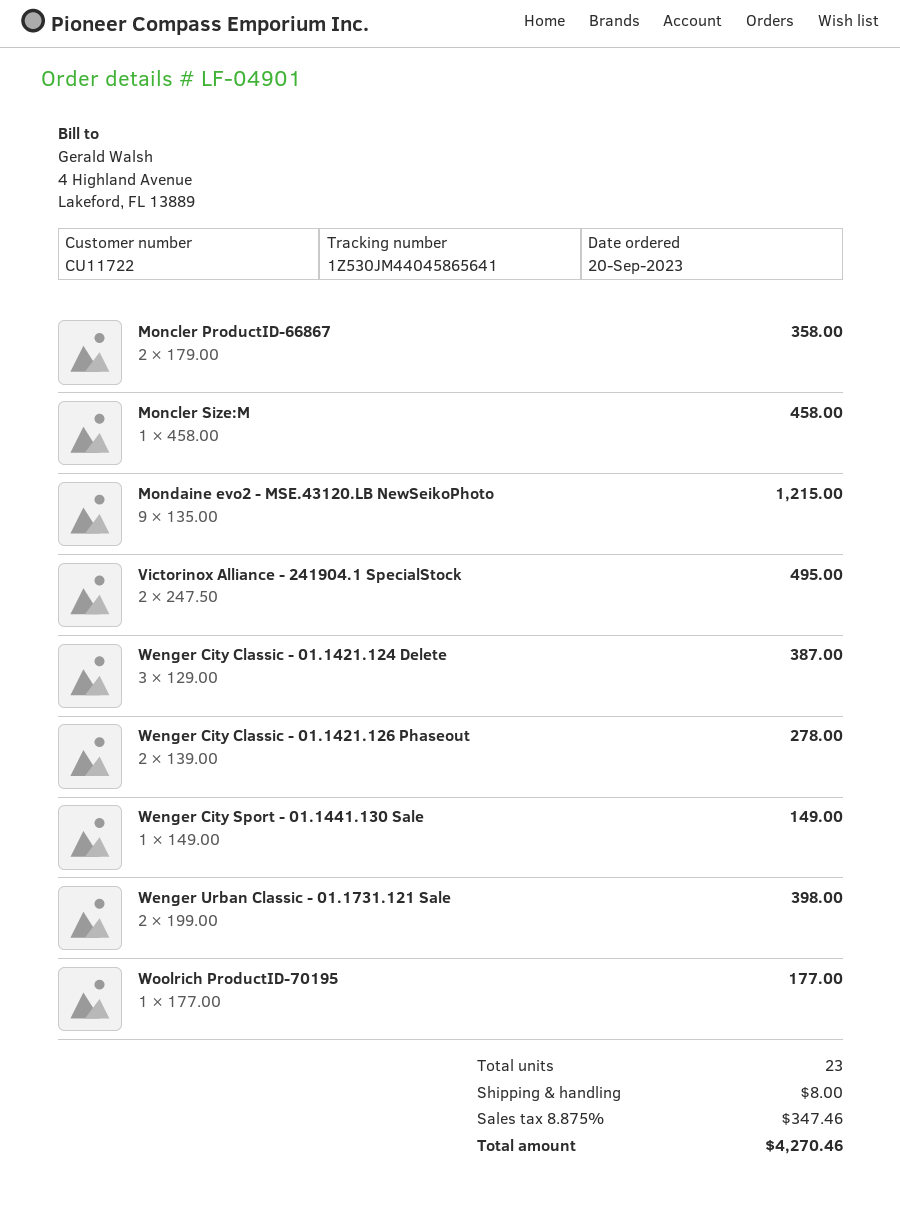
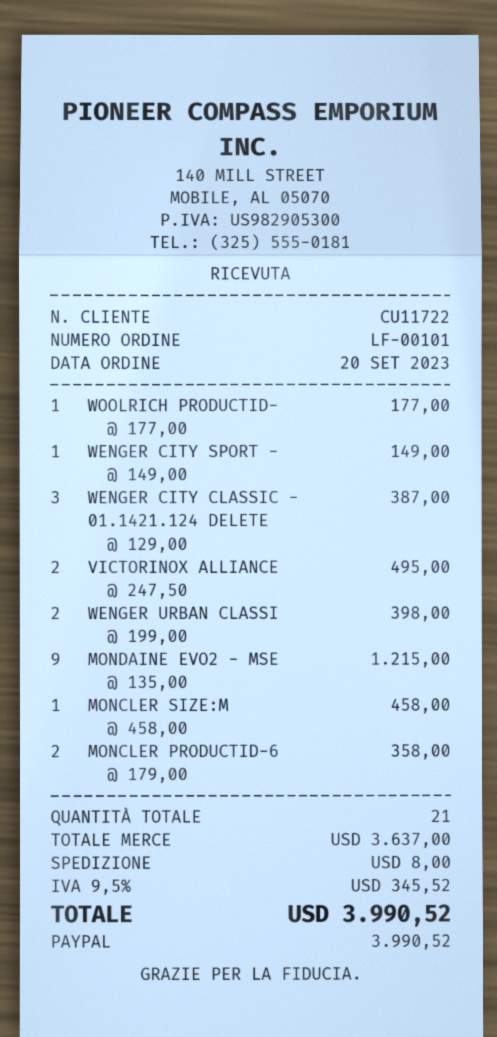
order number: LF-04901 -> LF-00101
Wenger City Classic - 01.1421.126 Phaseout: 2 x 139.00 = 278.00 -> none
total quantity: 23 -> 21
tax: 8.875% = 347.46 -> 9.5% = 345.52
total: 4270.46 -> 3990.52

